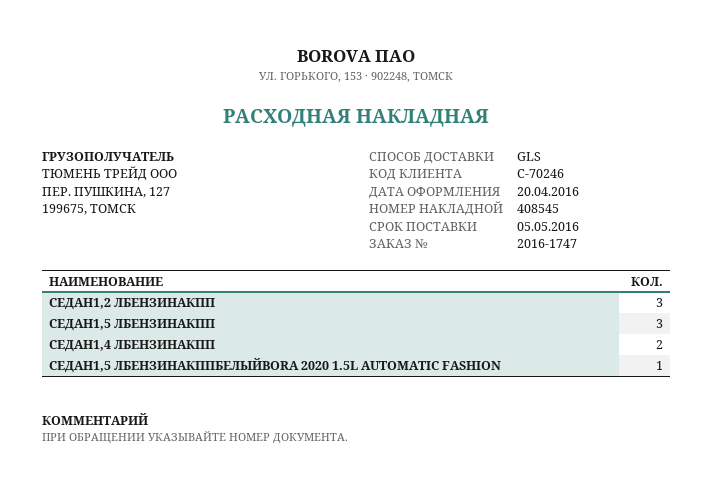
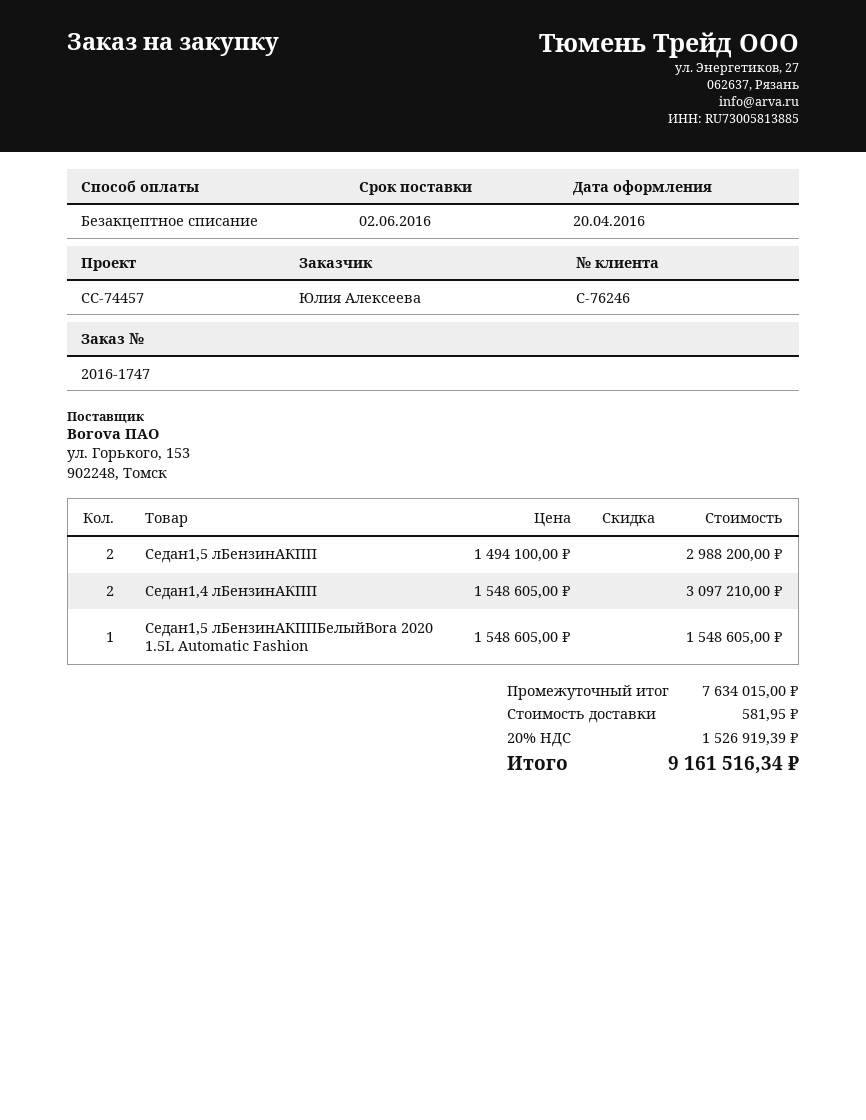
delivery date: 2016-05-05 -> 2016-06-02
customer number: C-70246 -> C-76246
СЕДАН1,2 ЛБЕНЗИНАКПП: 3 -> none
СЕДАН1,5 ЛБЕНЗИНАКПП: 3 -> 2

